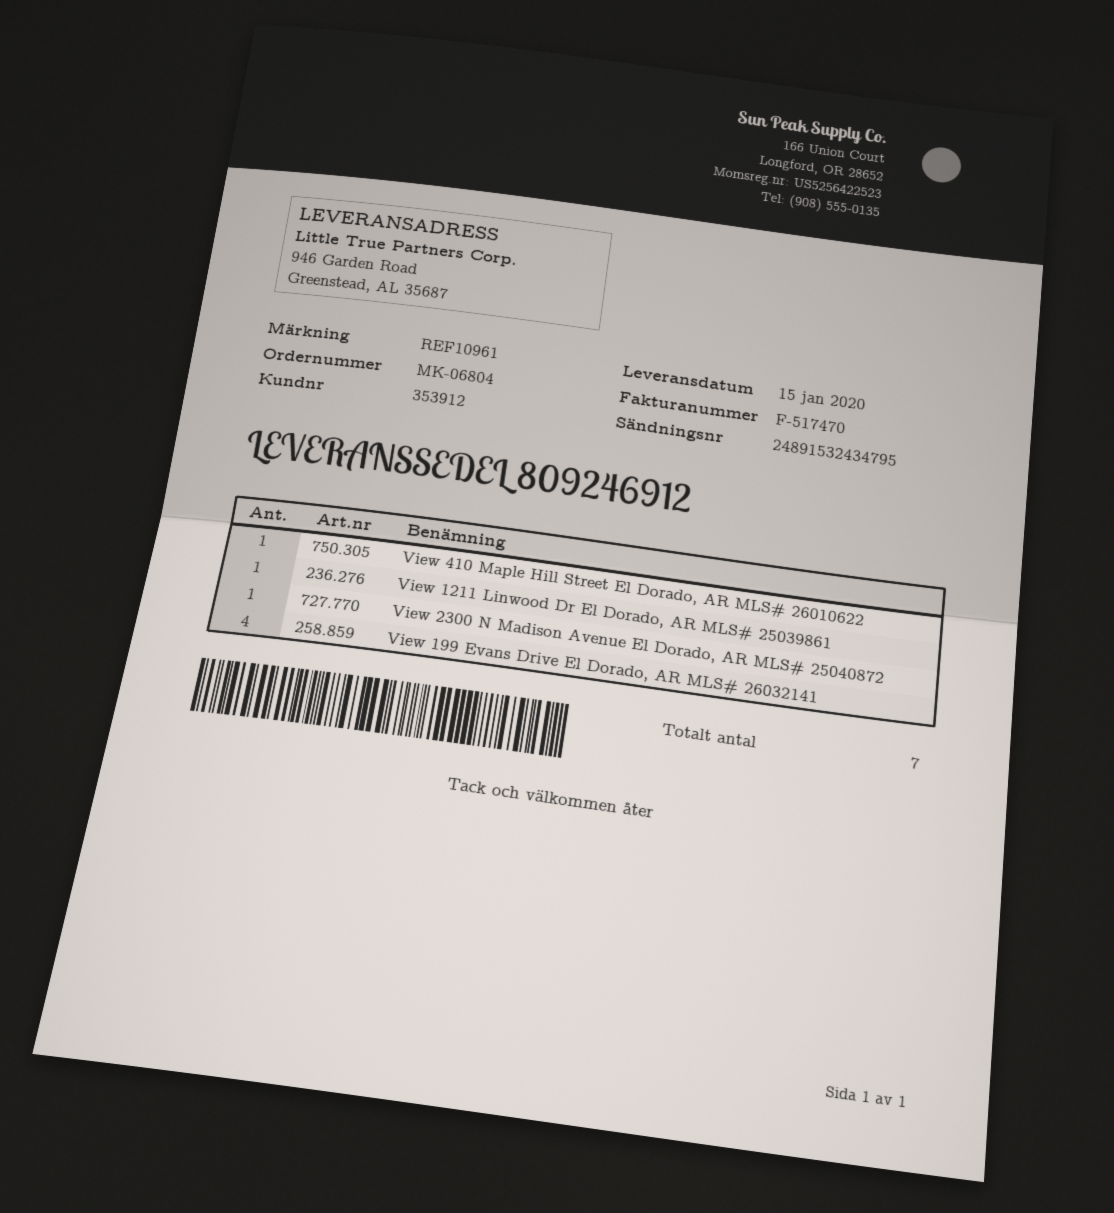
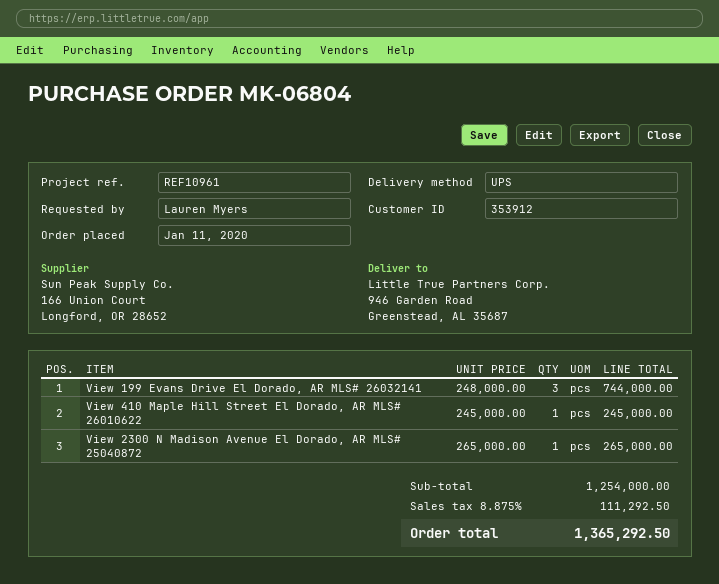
View 1211 Linwood Dr El Dorado, AR MLS# 25039861: 1 -> none
View 199 Evans Drive El Dorado, AR MLS# 26032141: 4 -> 3

